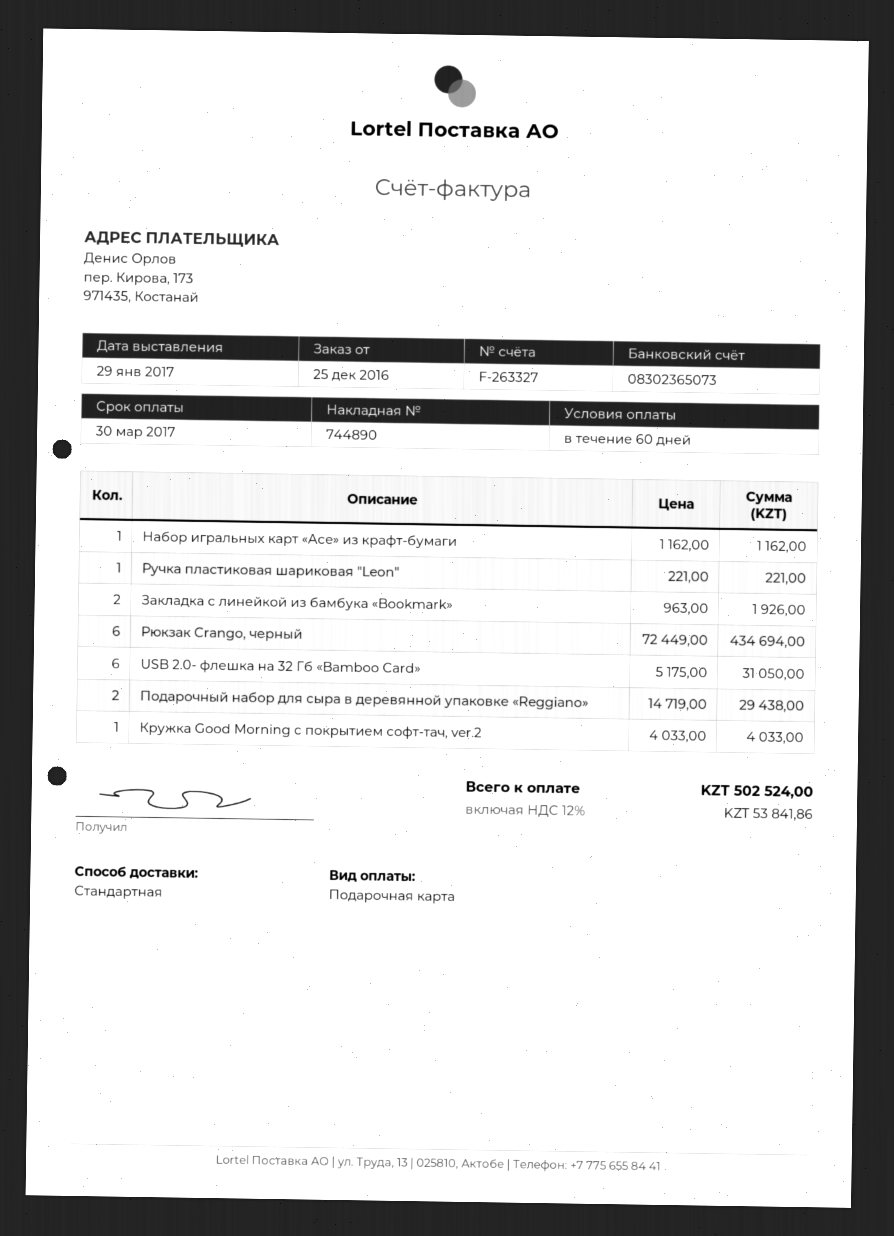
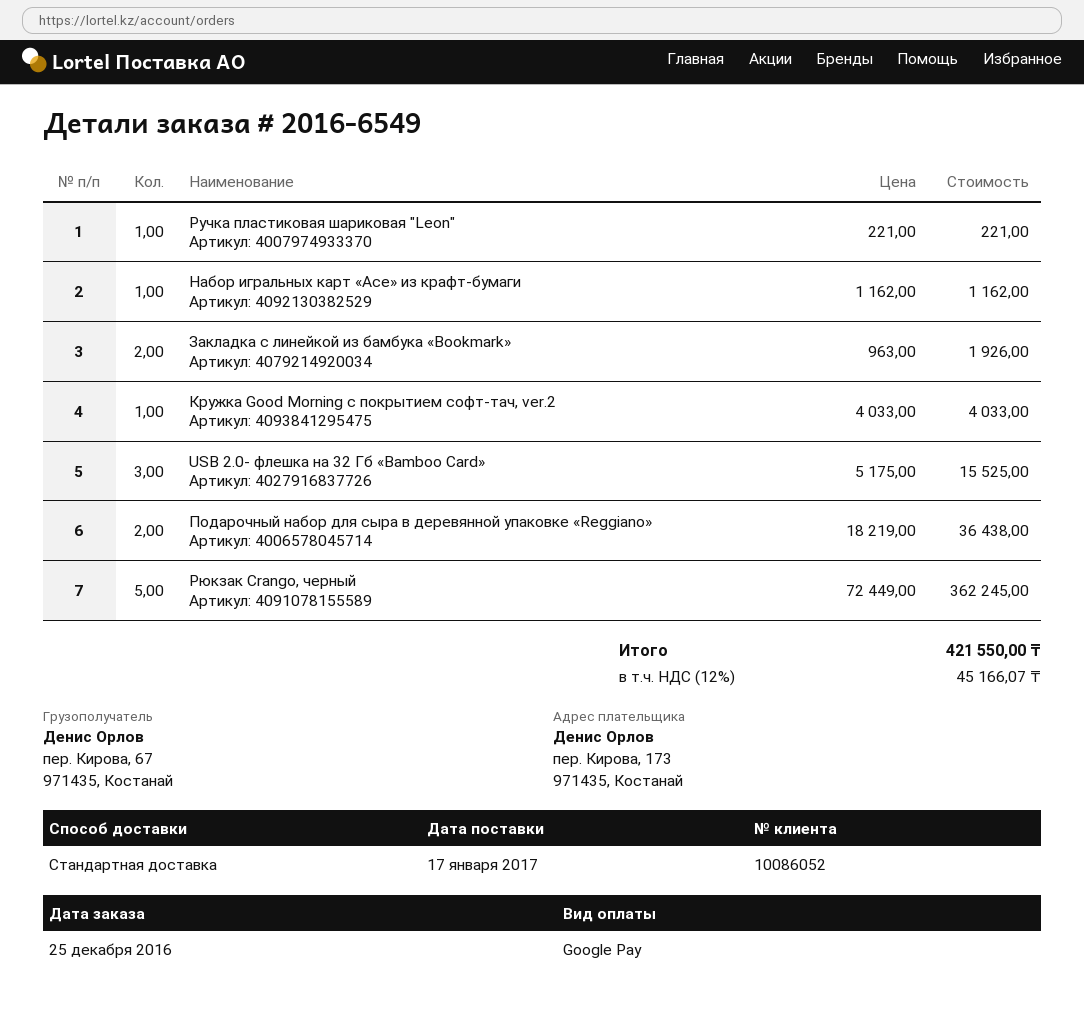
payment method: gift card -> Google Pay
Рюкзак Crango, черный: 6 x 72449.00 = 434694.00 -> 5 x 72449.00 = 362245.00
USB 2.0- флешка на 32 Гб «Bamboo Card»: 6 x 5175.00 = 31050.00 -> 3 x 5175.00 = 15525.00
Подарочный набор для сыра в деревянной упаковке «Reggiano»: 2 x 14719.00 = 29438.00 -> 2 x 18219.00 = 36438.00
tax: 12% = 53841.86 -> 12% = 45166.07
total: 502524.00 -> 421550.00

